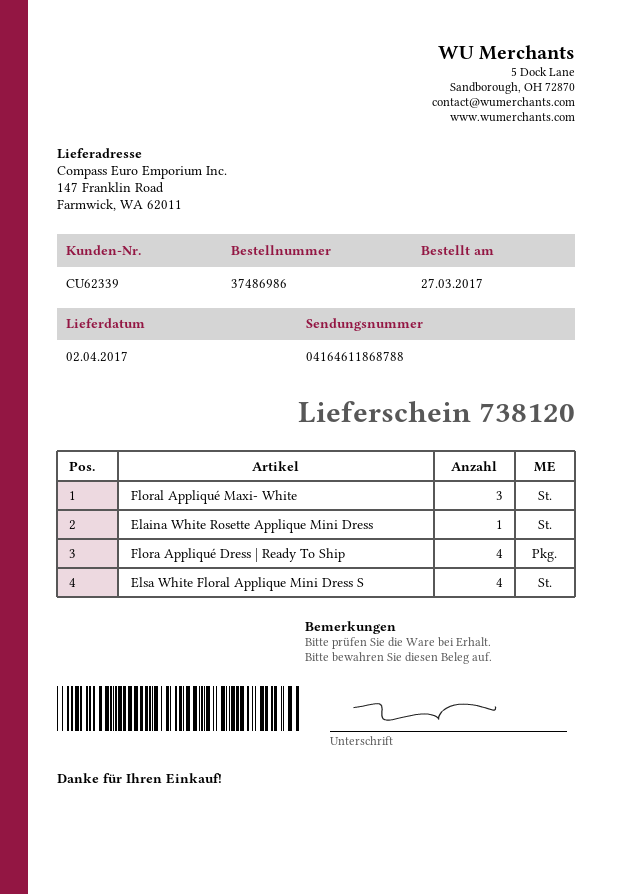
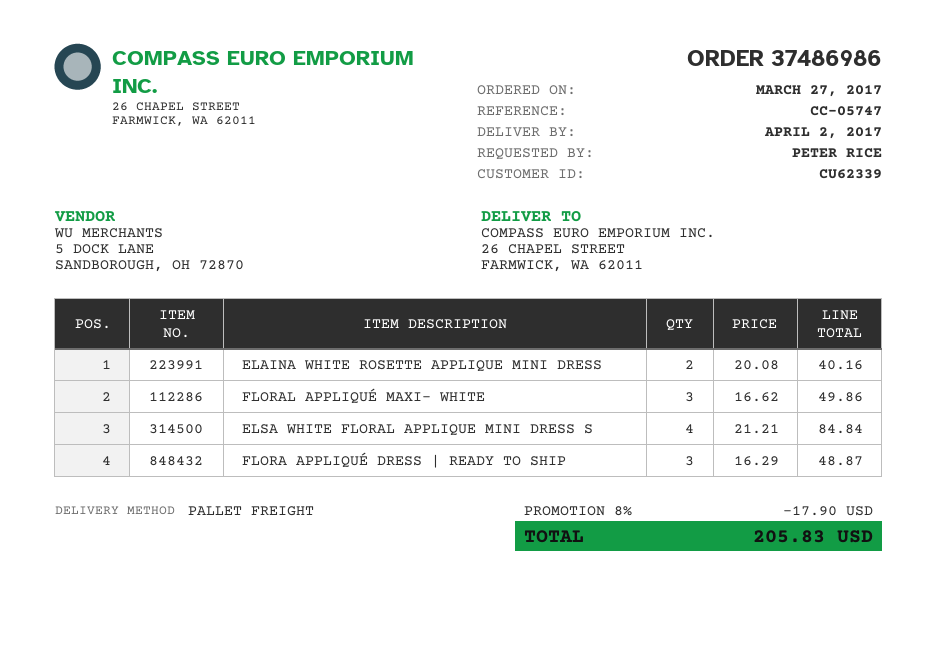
ship to: 147 Franklin Road, Farmwick, WA 62011 -> 26 CHAPEL STREET, FARMWICK, WA 62011
Elaina White Rosette Applique Mini Dress: 1 -> 2
Flora Appliqué Dress | Ready To Ship: 4 -> 3

